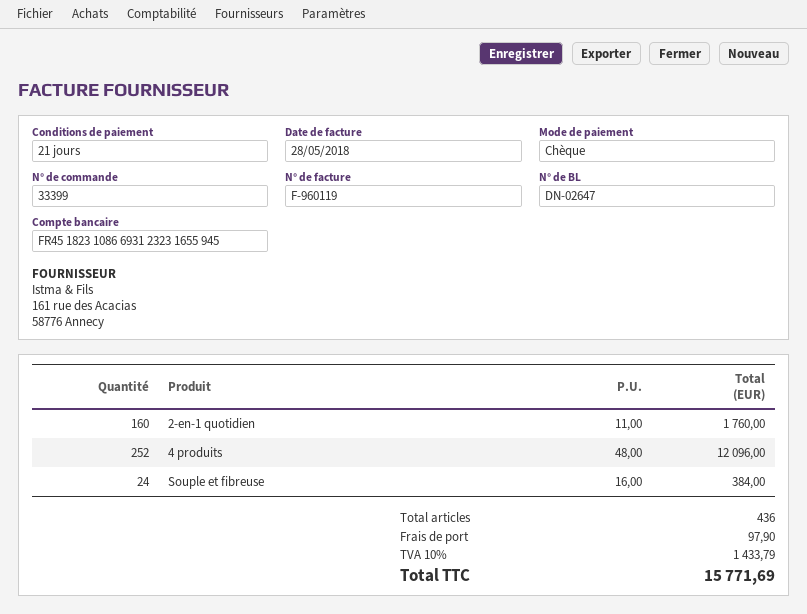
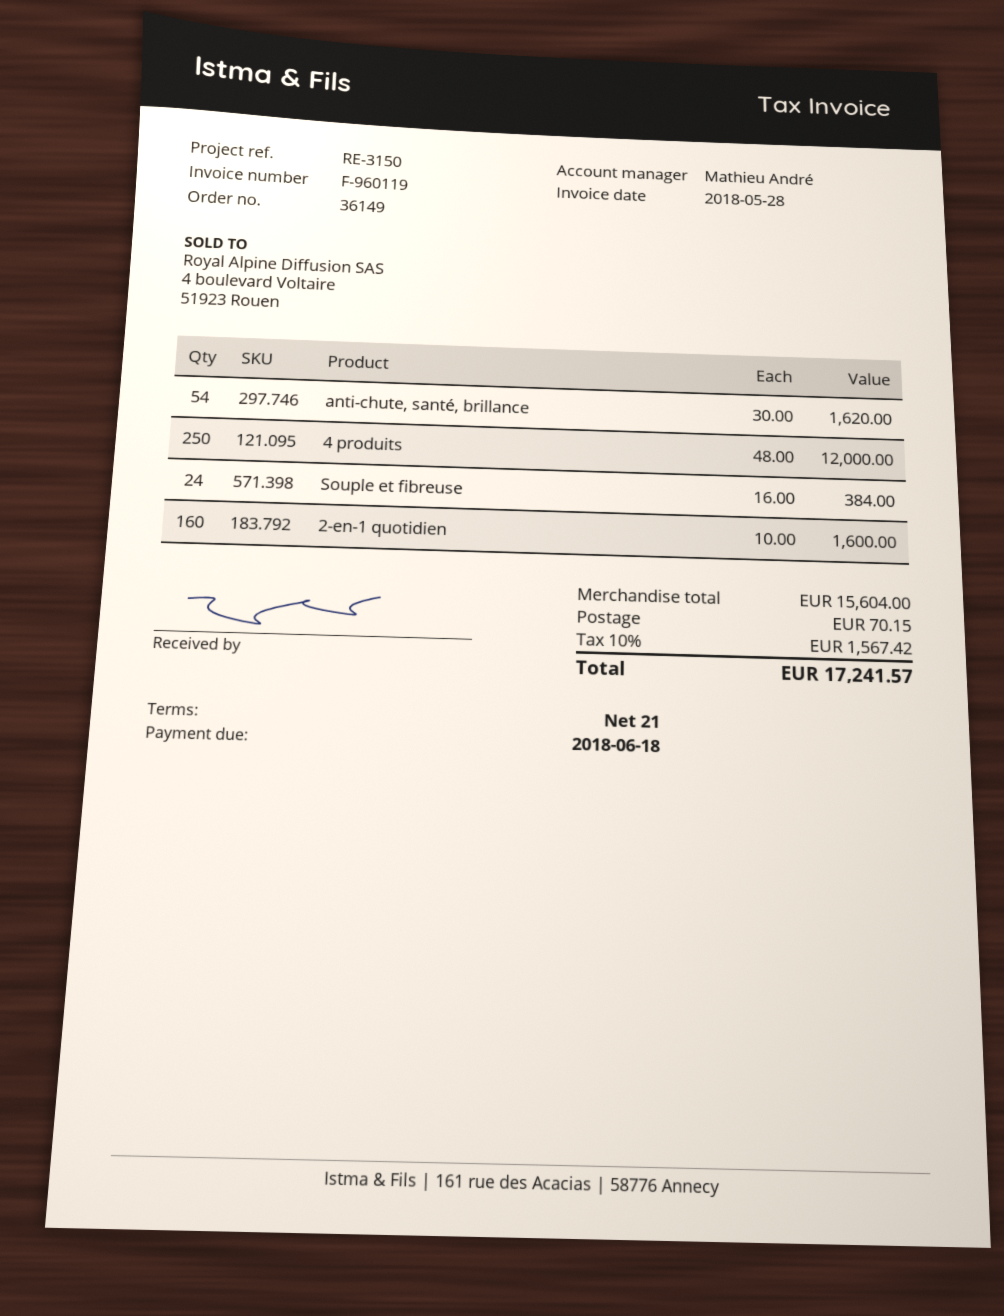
order number: 33399 -> 36149
2-en-1 quotidien: 160 x 11.00 = 1760.00 -> 160 x 10.00 = 1600.00
4 produits: 252 x 48.00 = 12096.00 -> 250 x 48.00 = 12000.00
anti-chute, santé, brillance: none -> 54 x 30.00 = 1620.00
shipping: 97.90 -> 70.15
tax: 10% = 1433.79 -> 10% = 1567.42
total: 15771.69 -> 17241.57

